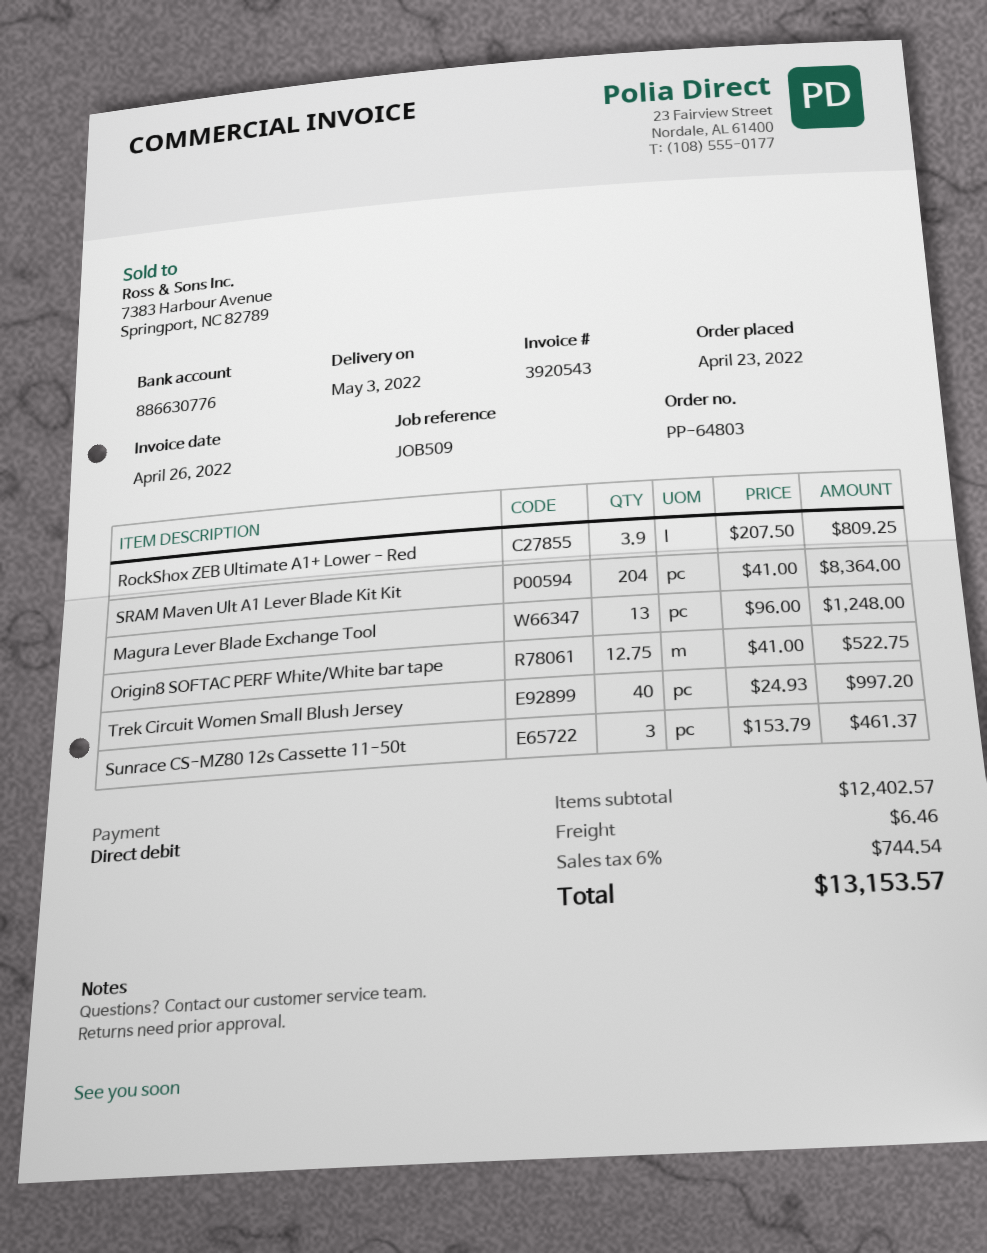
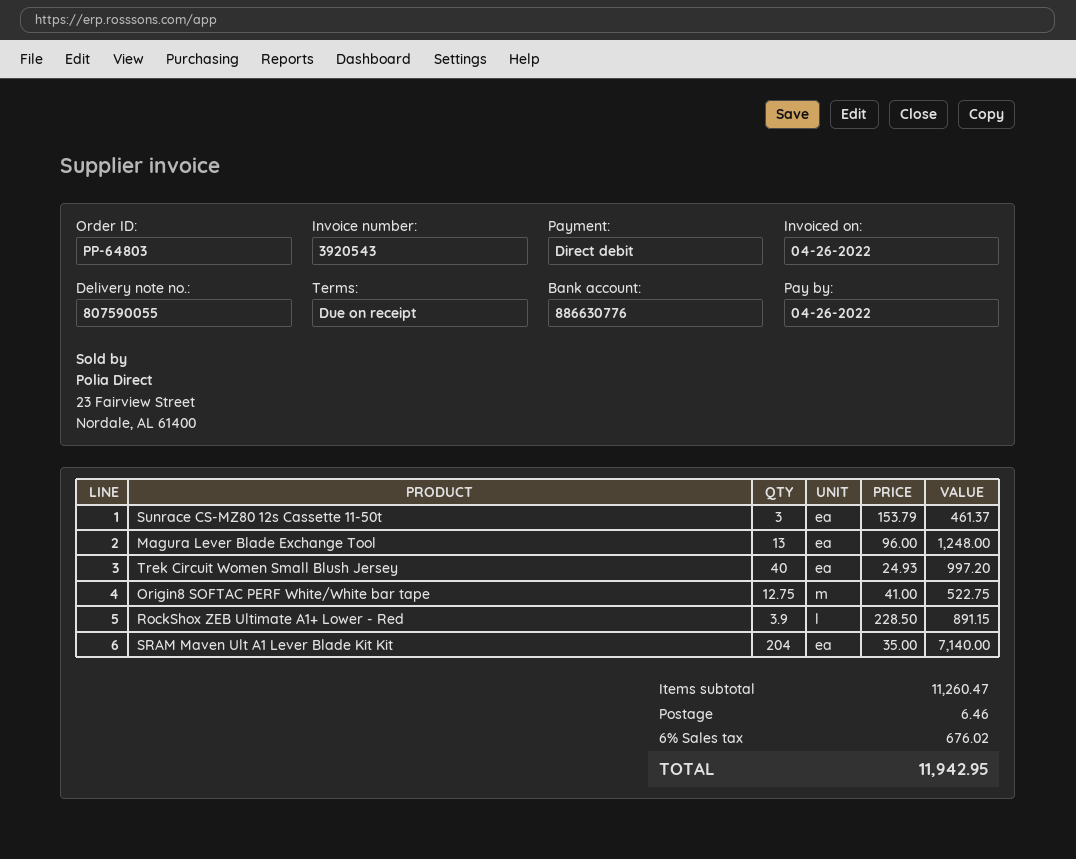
RockShox ZEB Ultimate A1+ Lower - Red: 3.9 x 207.50 = 809.25 -> 3.9 x 228.50 = 891.15
SRAM Maven Ult A1 Lever Blade Kit Kit: 204 x 41.00 = 8364.00 -> 204 x 35.00 = 7140.00
subtotal: 12402.57 -> 11260.47
tax: 6% = 744.54 -> 6% = 676.02
total: 13153.57 -> 11942.95

